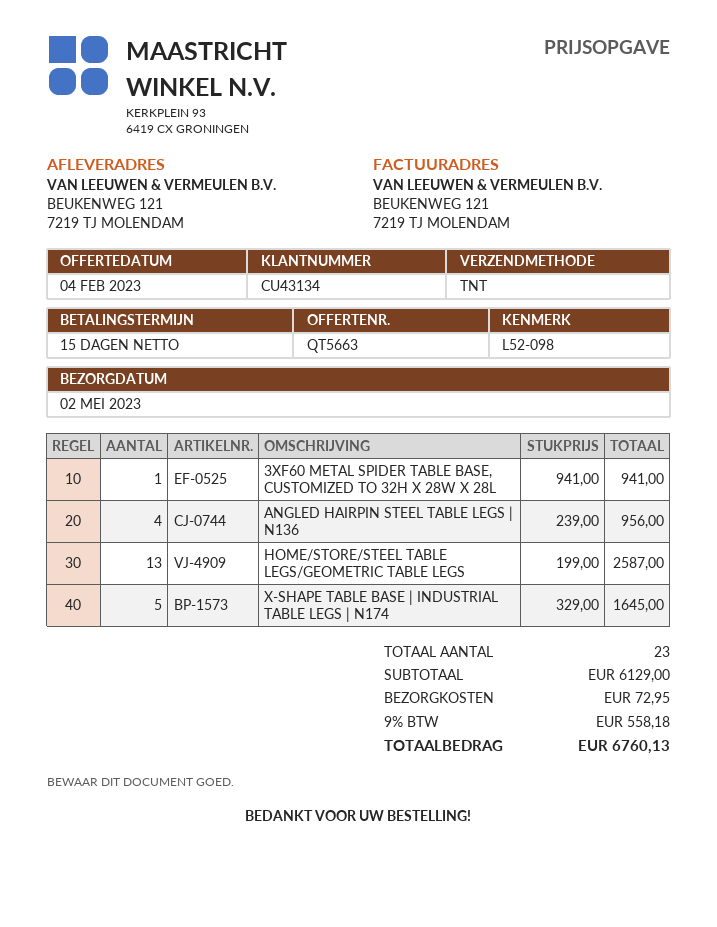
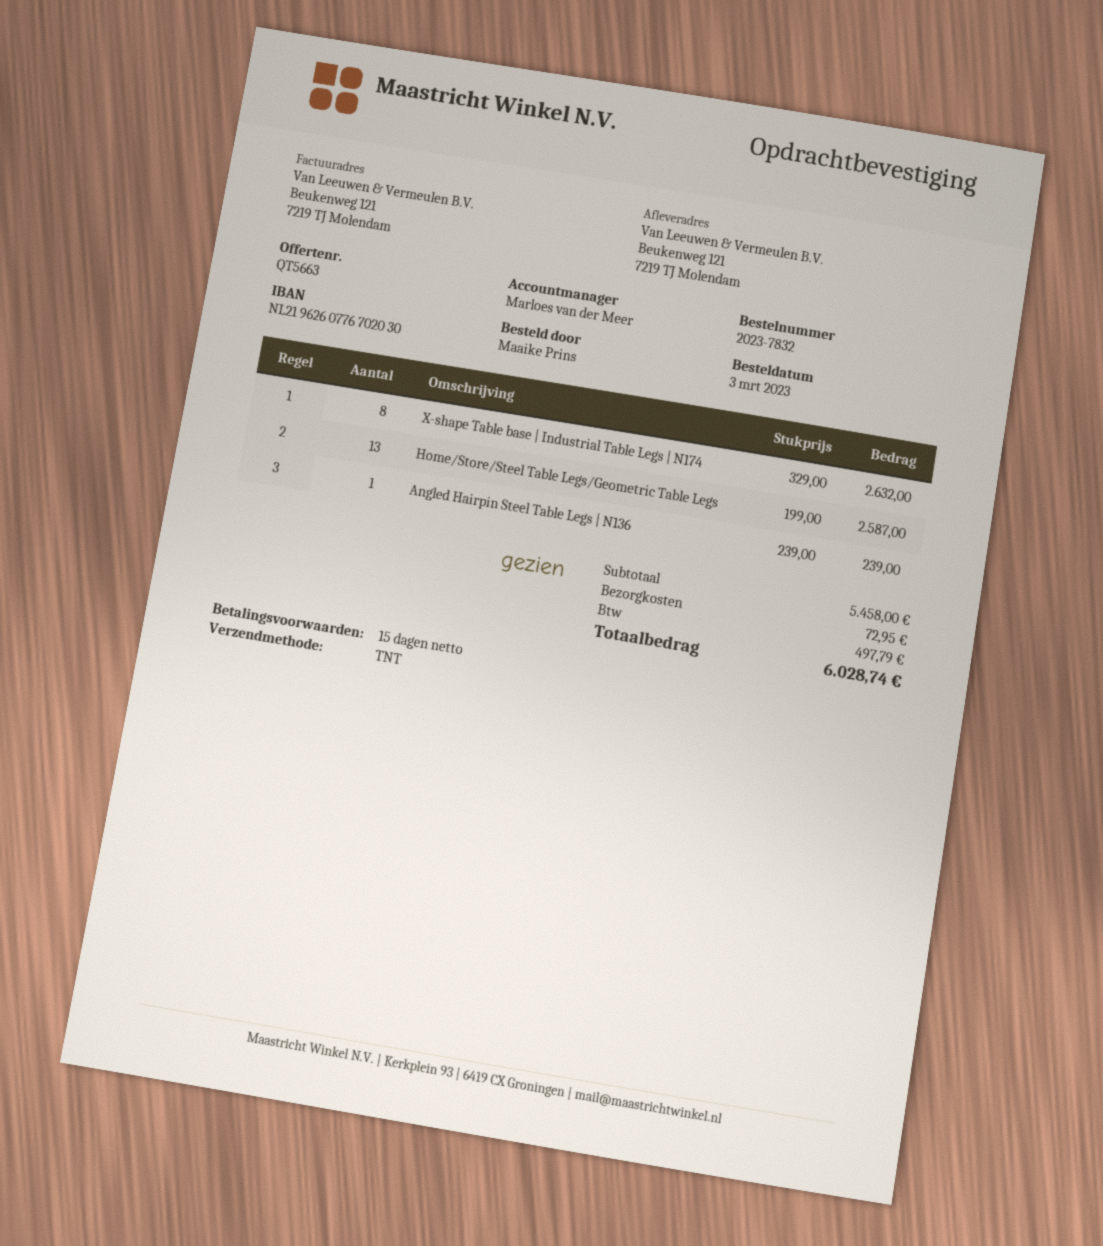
3XF60 METAL SPIDER TABLE BASE, CUSTOMIZED TO 32H X 28W X 28L: 1 x 941.00 = 941.00 -> none
ANGLED HAIRPIN STEEL TABLE LEGS | N136: 4 x 239.00 = 956.00 -> 1 x 239.00 = 239.00
X-SHAPE TABLE BASE | INDUSTRIAL TABLE LEGS | N174: 5 x 329.00 = 1645.00 -> 8 x 329.00 = 2632.00
subtotal: 6129.00 -> 5458.00
tax: 558.18 -> 497.79
total: 6760.13 -> 6028.74

